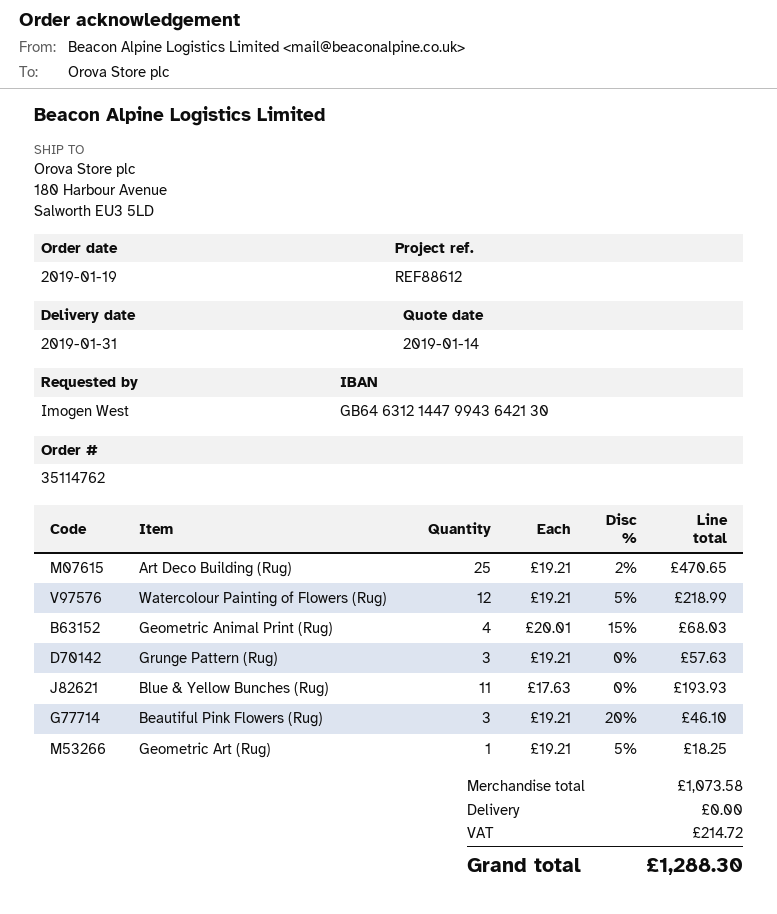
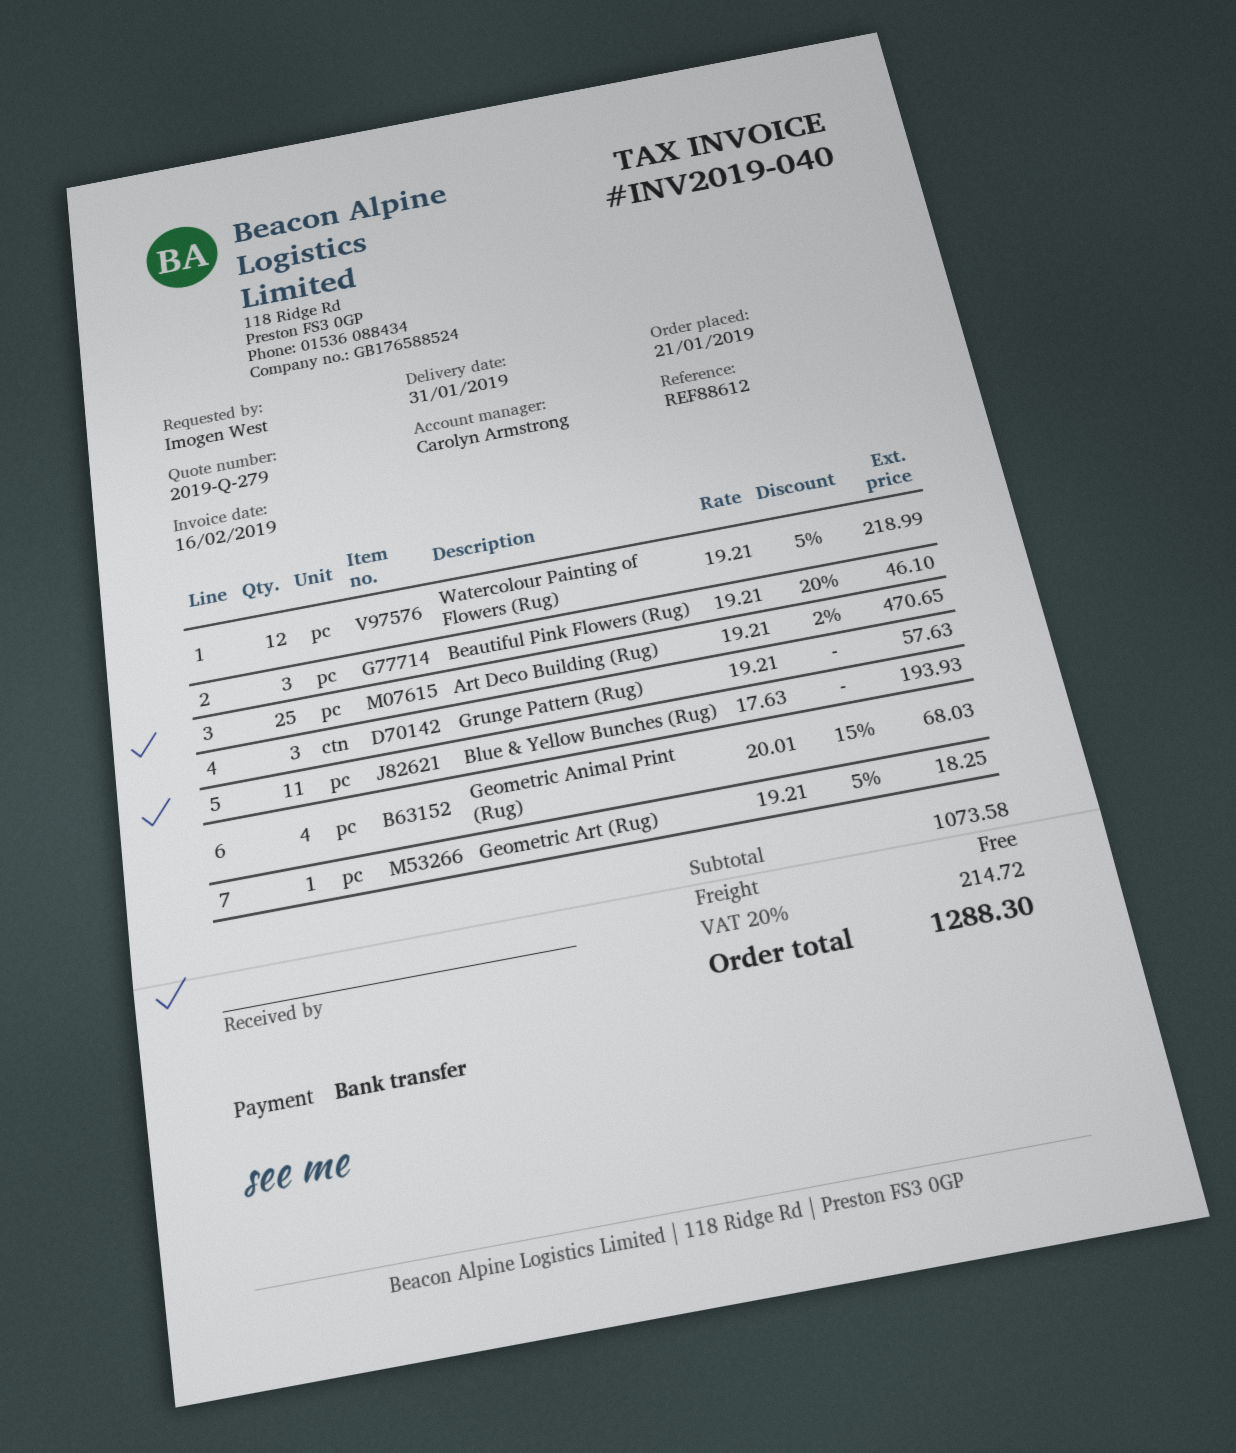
order date: 2019-01-19 -> 2019-01-21

